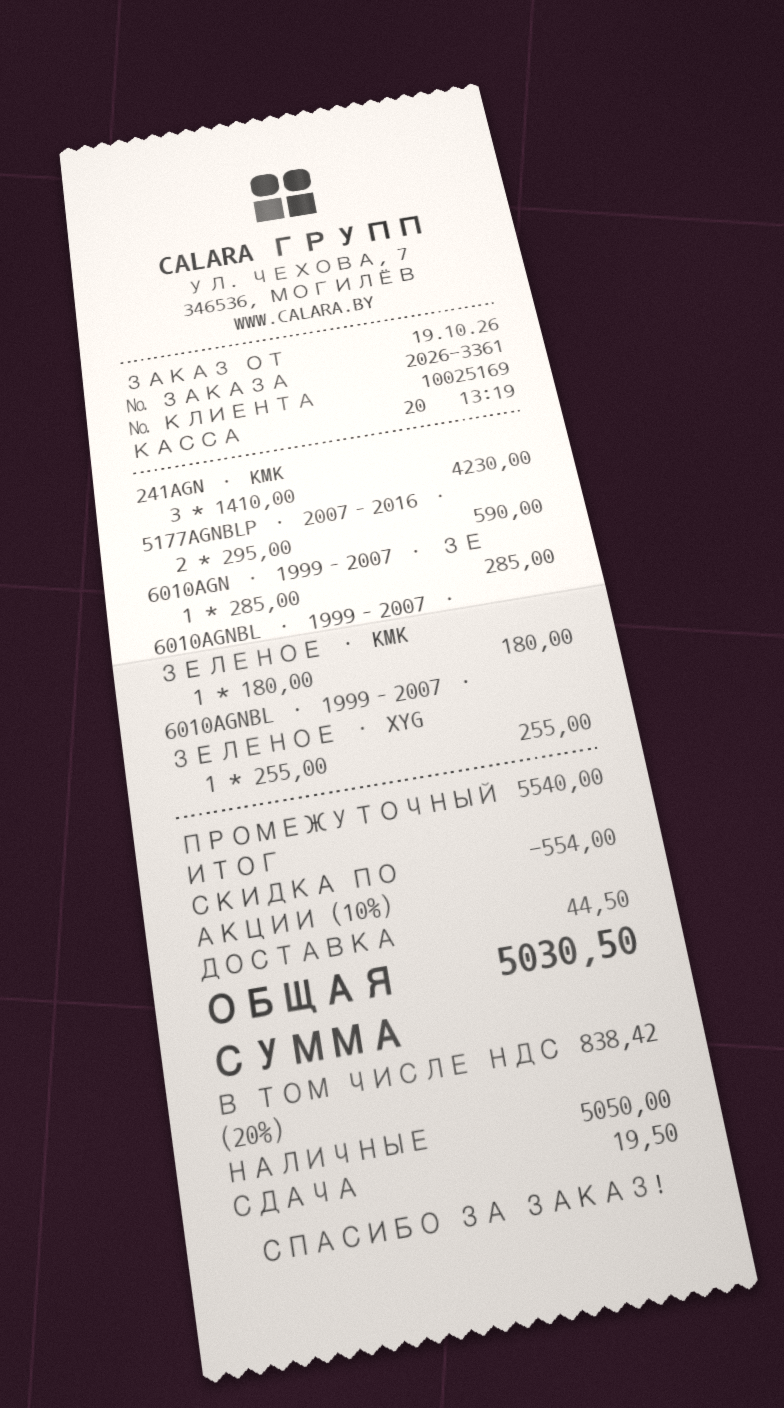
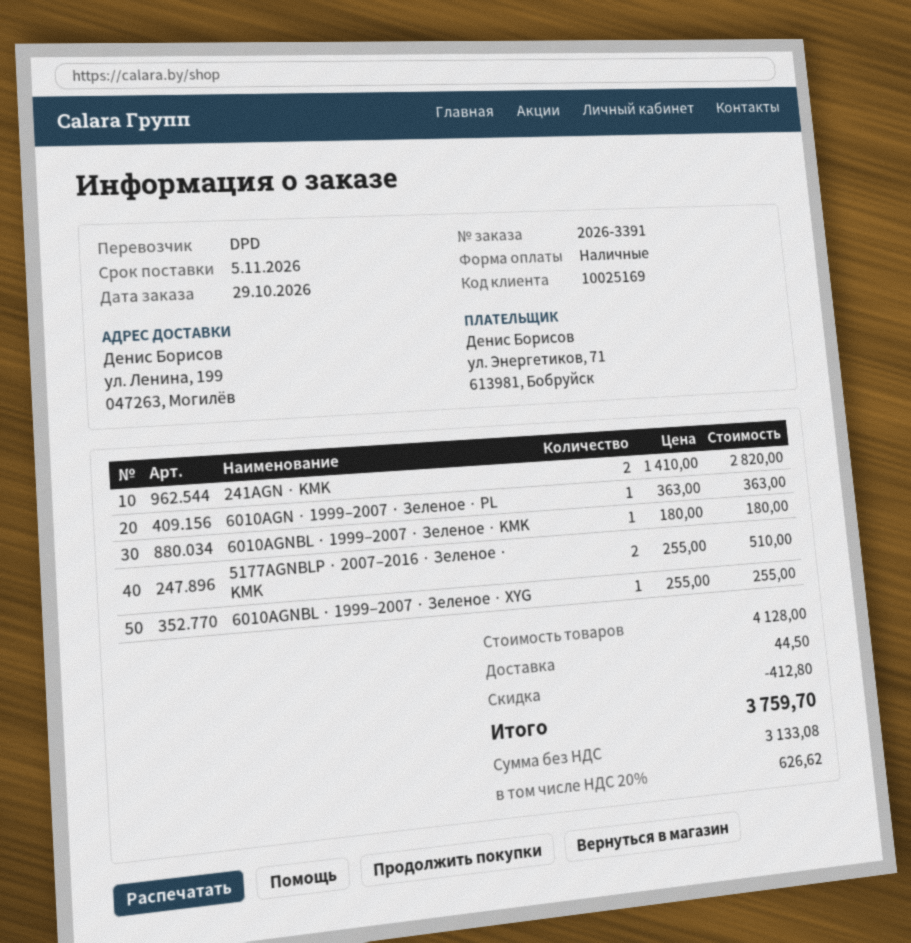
order number: 2026-3361 -> 2026-3391
order date: 2026-10-19 -> 2026-10-29
241AGN · KMK: 3 x 1410.00 = 4230.00 -> 2 x 1410.00 = 2820.00
5177AGNBLP · 2007–2016 ·: 2 x 295.00 = 590.00 -> 2 x 255.00 = 510.00
6010AGN · 1999–2007 · ЗЕ: 1 x 285.00 = 285.00 -> 1 x 363.00 = 363.00
subtotal: 5540.00 -> 4128.00
discount: 554.00 -> 412.80
tax: 20% = 838.42 -> 20% = 626.62
total: 5030.50 -> 3759.70

